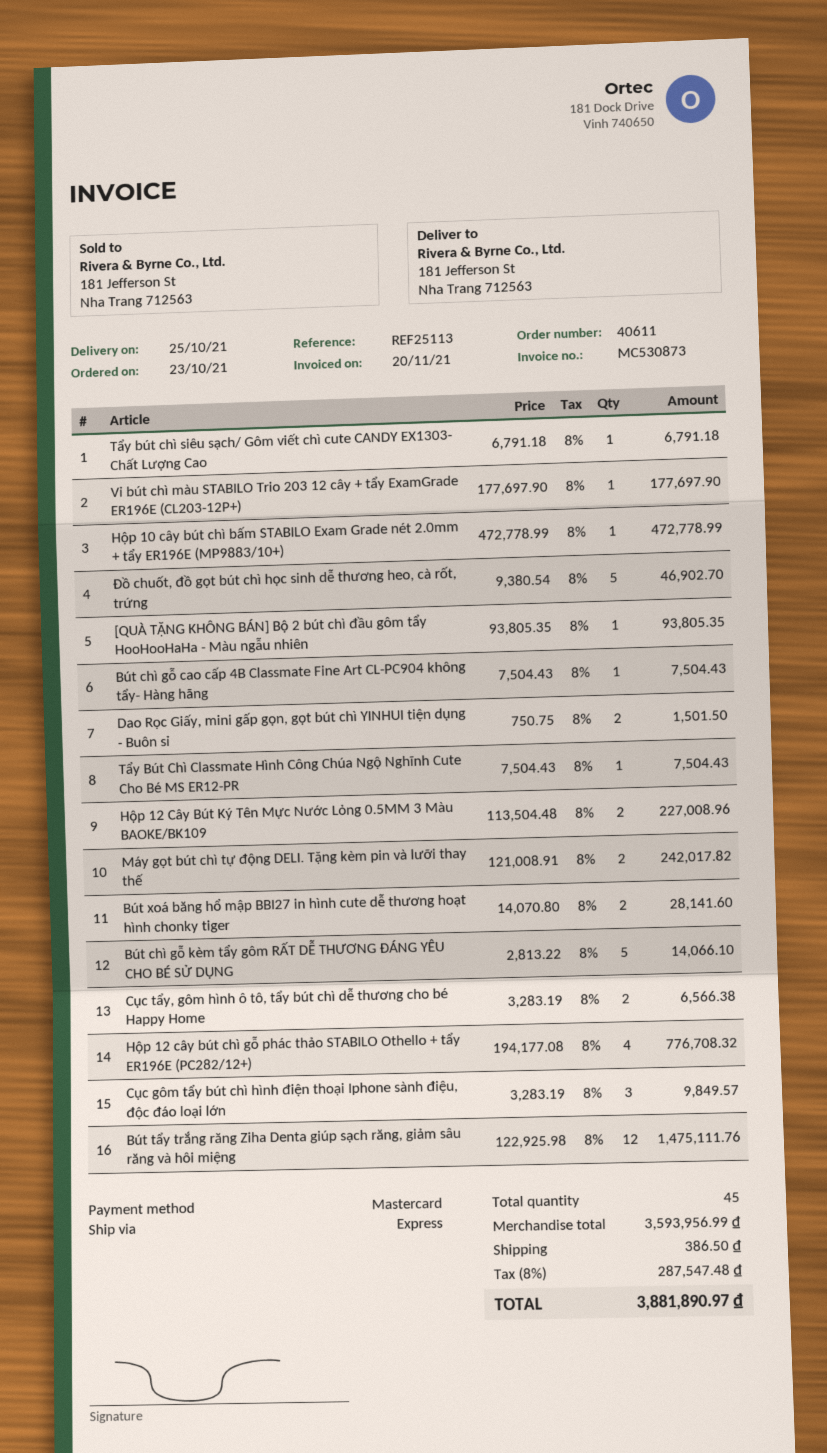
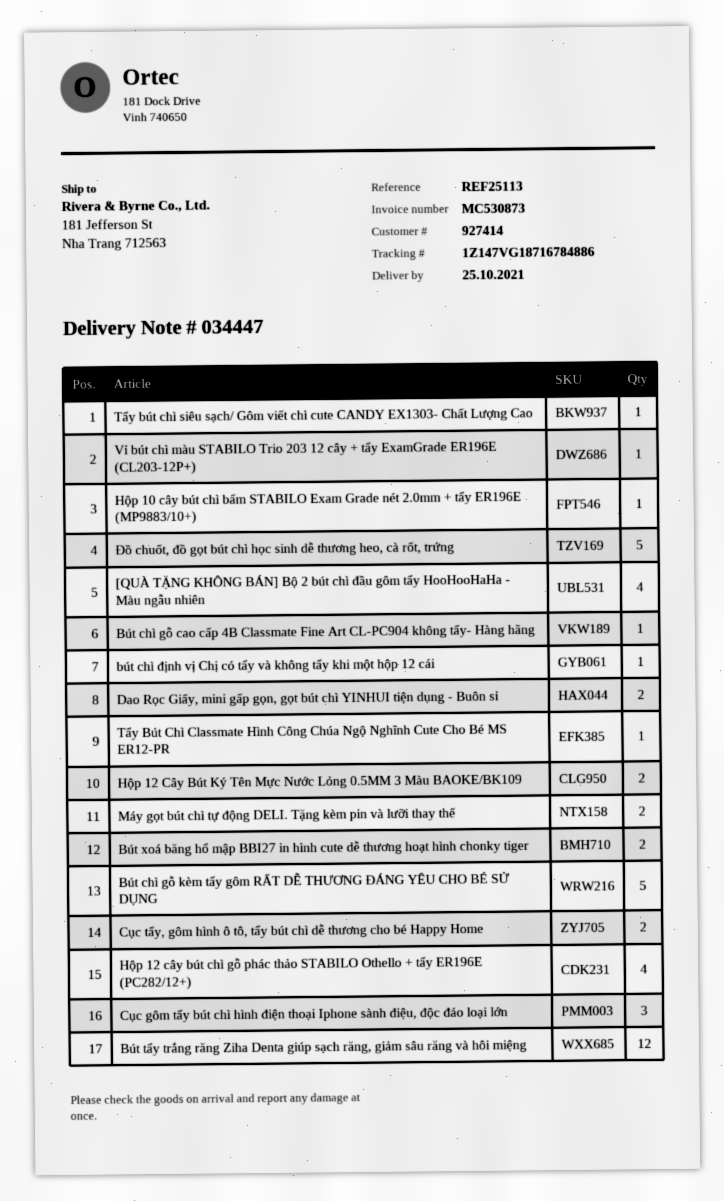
[QUÀ TẶNG KHÔNG BÁN] Bộ 2 bút chì đầu gôm tẩy HooHooHaHa - Màu ngẫu nhiên: 1 -> 4
bút chì định vị Chị có tẩy và không tẩy khi một hộp 12 cái: none -> 1

